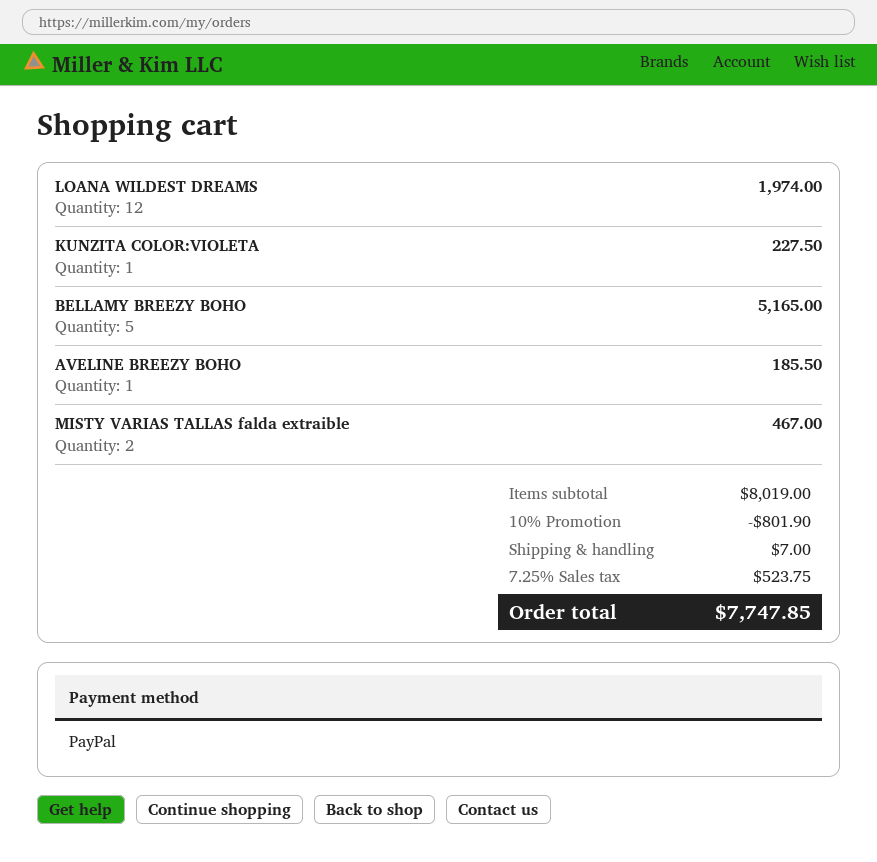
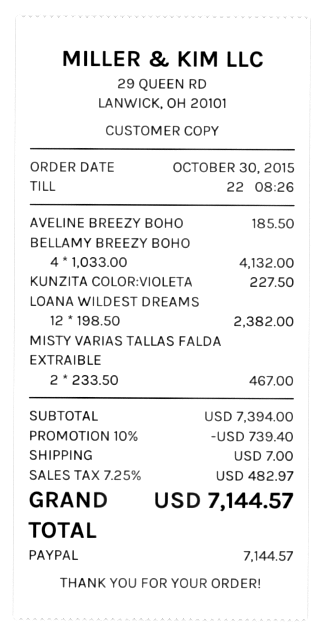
LOANA WILDEST DREAMS: 12 for 1974.00 -> 12 for 2382.00
BELLAMY BREEZY BOHO: 5 for 5165.00 -> 4 for 4132.00
subtotal: 8019.00 -> 7394.00
discount: 10% = 801.90 -> 10% = 739.40
tax: 7.25% = 523.75 -> 7.25% = 482.97
total: 7747.85 -> 7144.57

